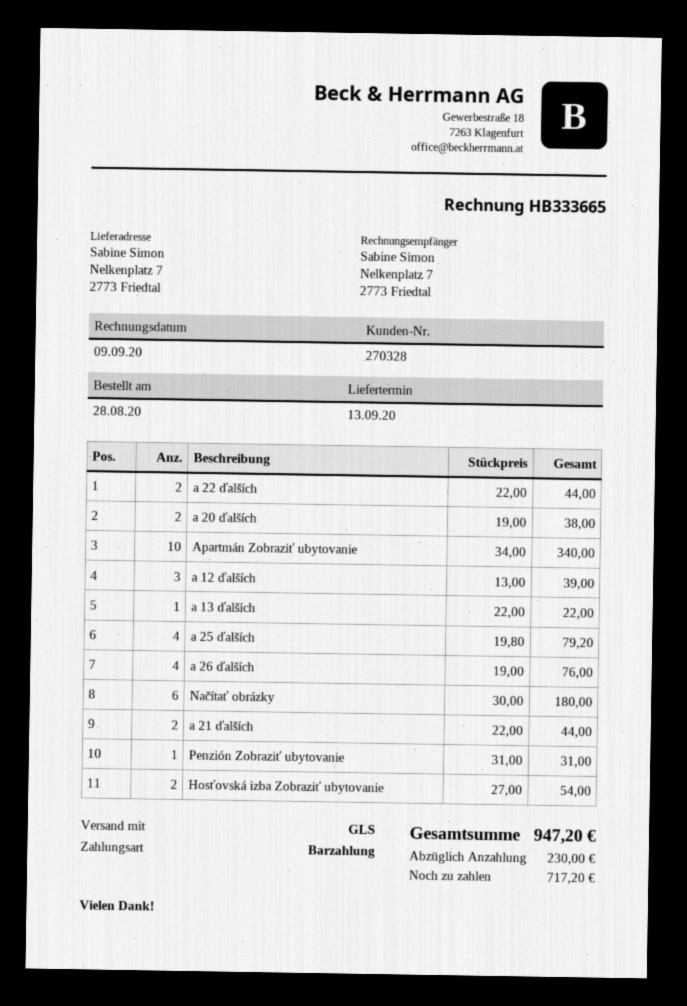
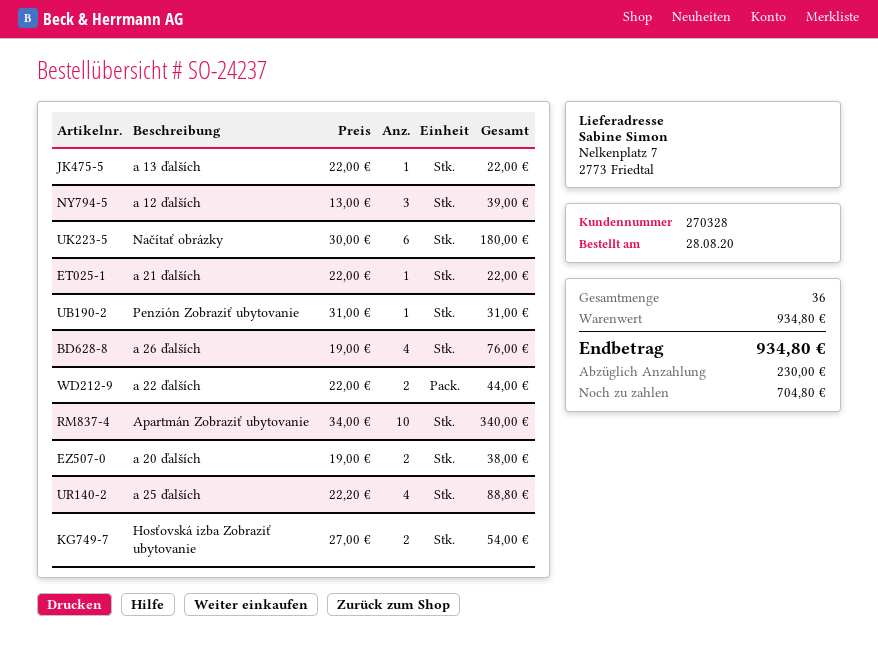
a 25 ďalších: 4 x 19.80 = 79.20 -> 4 x 22.20 = 88.80
a 21 ďalších: 2 x 22.00 = 44.00 -> 1 x 22.00 = 22.00
total: 947.20 -> 934.80
balance: 717.20 -> 704.80

